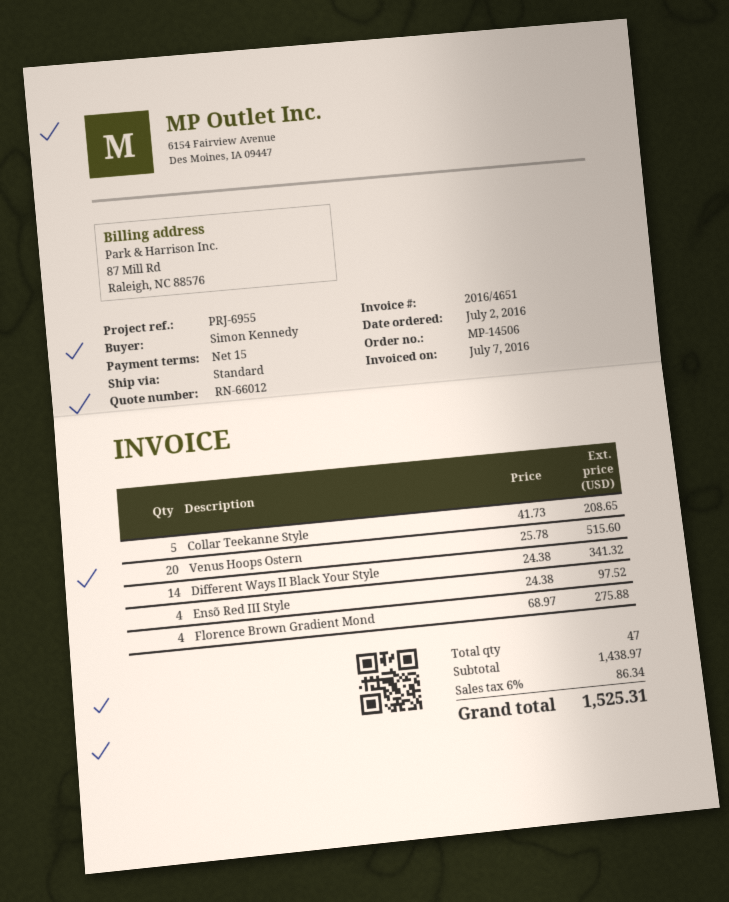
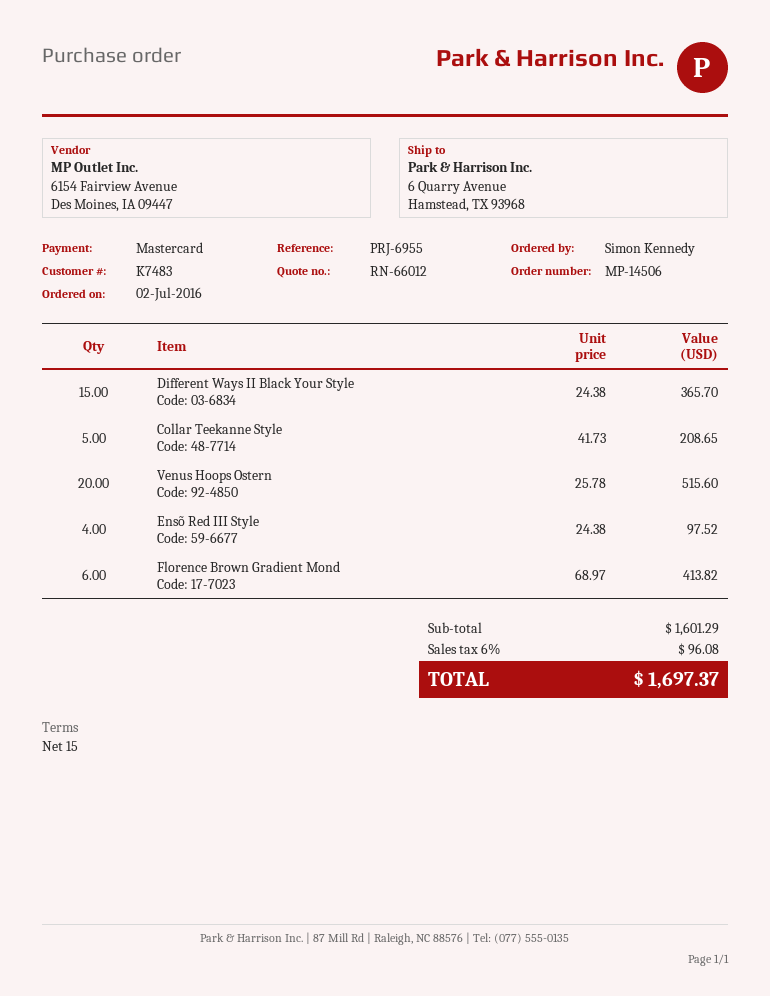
Different Ways II Black Your Style: 14 x 24.38 = 341.32 -> 15 x 24.38 = 365.70
Florence Brown Gradient Mond: 4 x 68.97 = 275.88 -> 6 x 68.97 = 413.82
subtotal: 1438.97 -> 1601.29
tax: 6% = 86.34 -> 6% = 96.08
total: 1525.31 -> 1697.37

